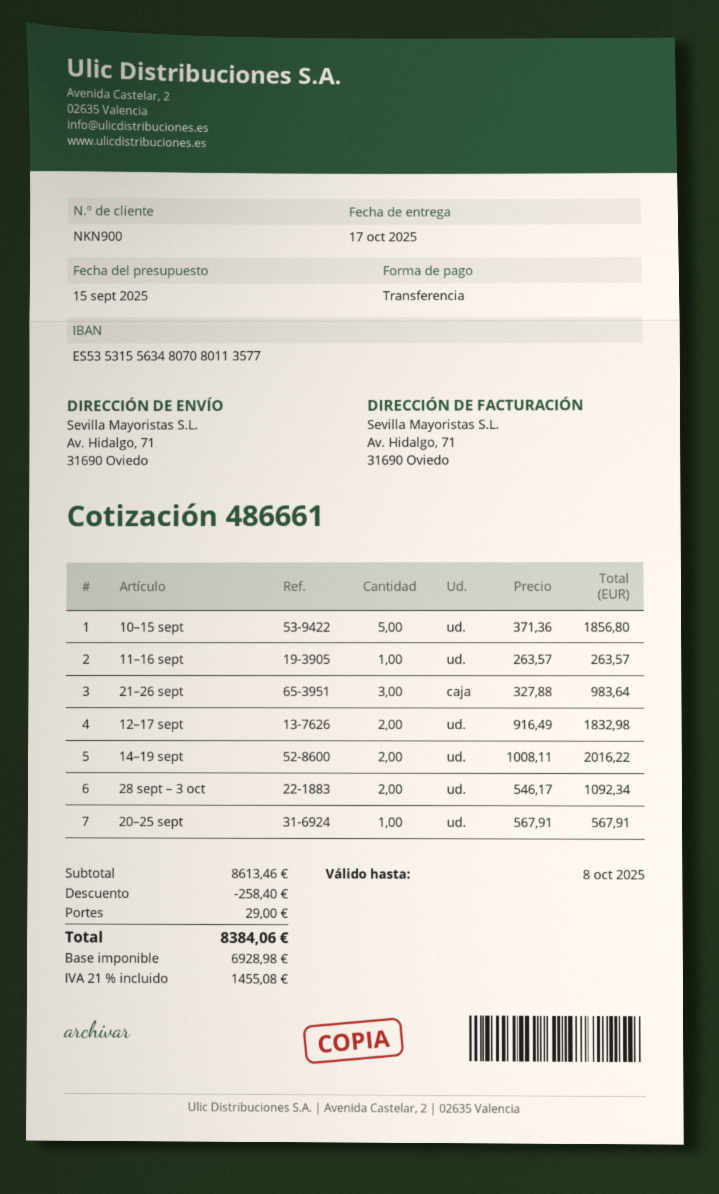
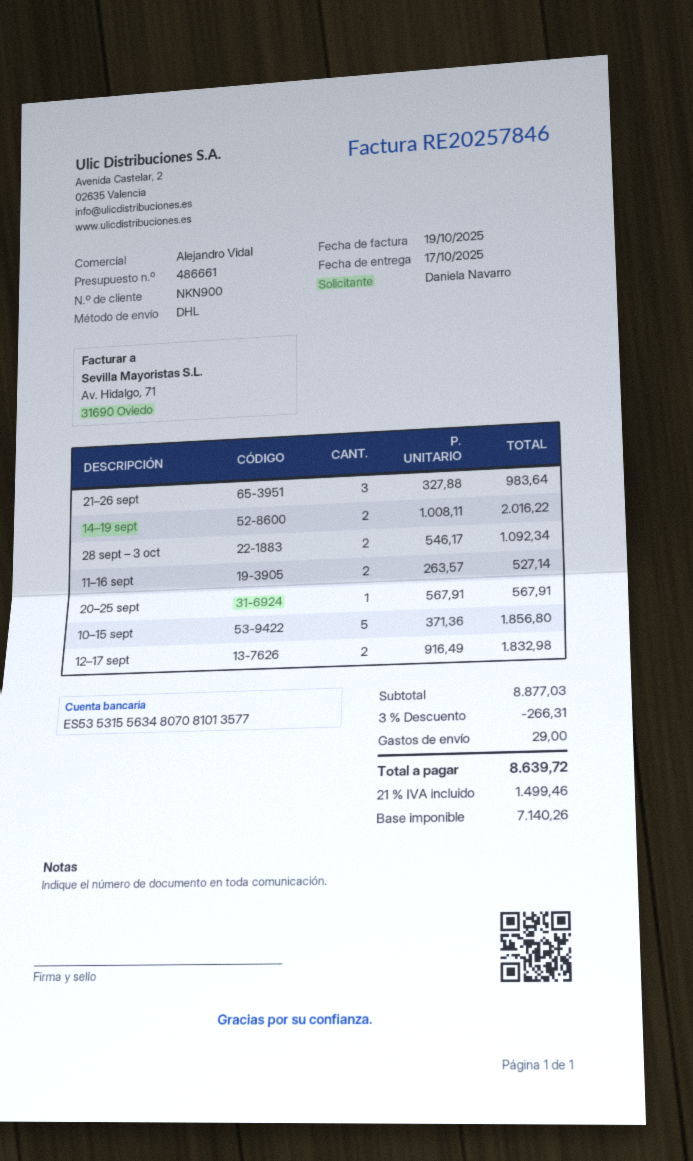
bank account: ES5353155634807080113577 -> ES5353155634807081013577
11–16 sept: 1 x 263.57 = 263.57 -> 2 x 263.57 = 527.14
subtotal: 8613.46 -> 8877.03
discount: 258.40 -> 266.31
net: 6928.98 -> 7140.26
tax: 21% = 1455.08 -> 21% = 1499.46
total: 8384.06 -> 8639.72

